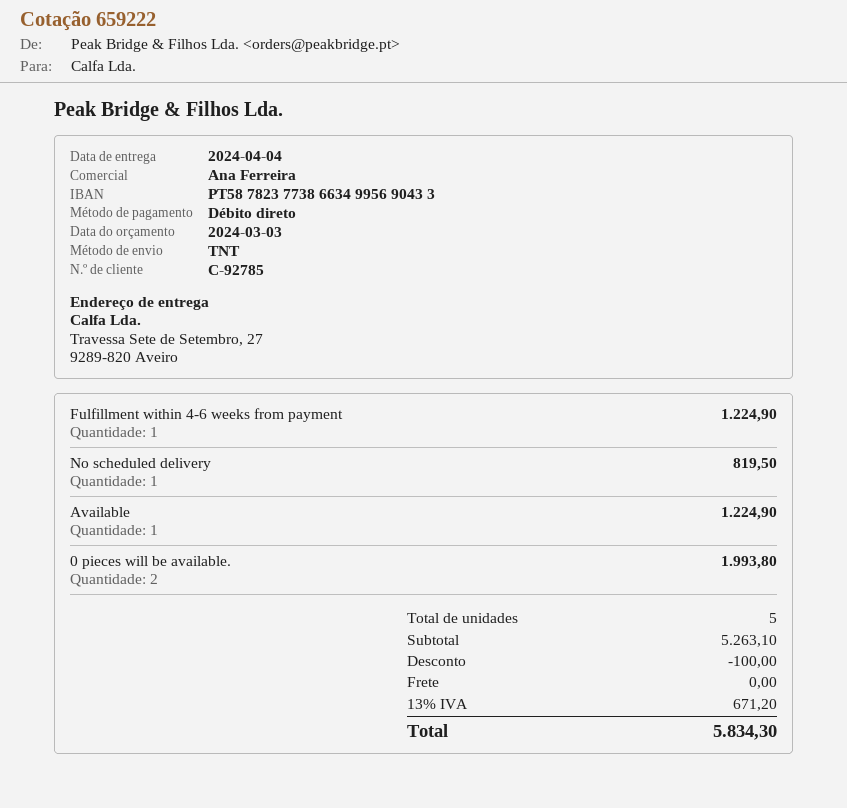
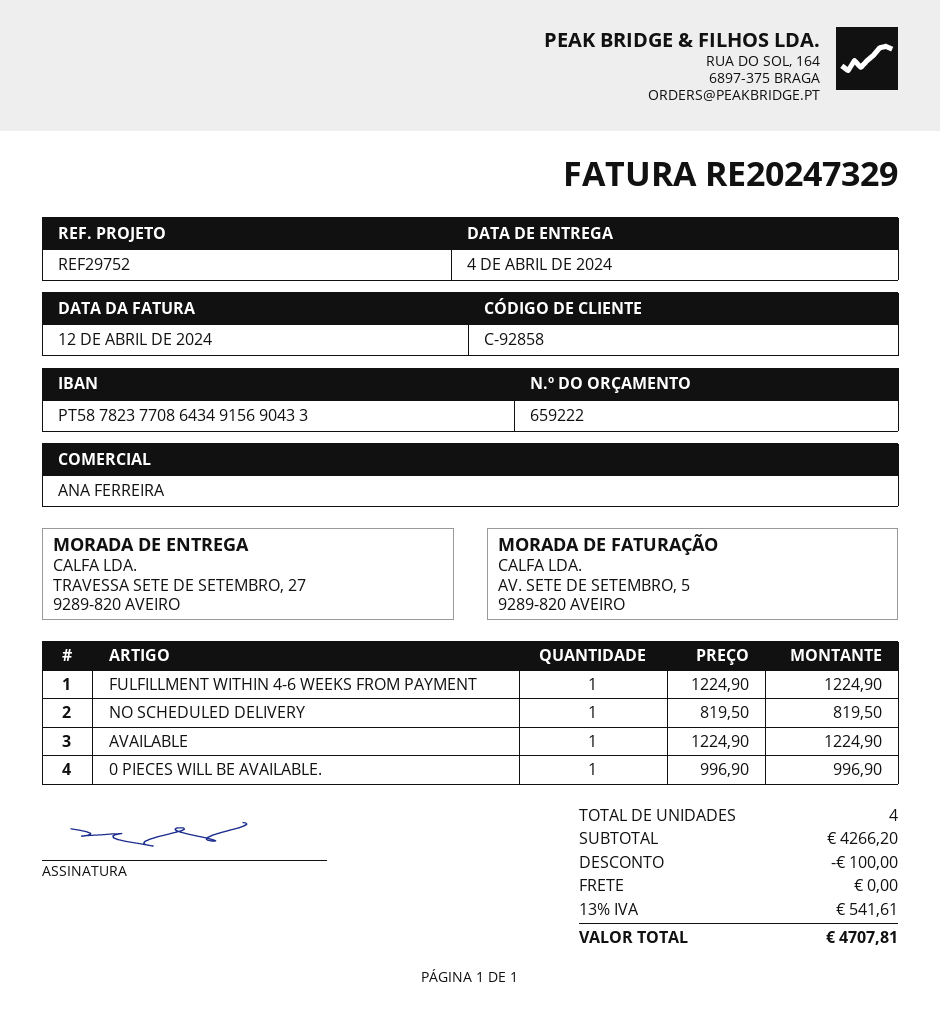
customer number: C-92785 -> C-92858
bank account: PT58782377386634995690433 -> PT58782377086434915690433
0 pieces will be available.: 2 for 1993.80 -> 1 for 996.90
total quantity: 5 -> 4
subtotal: 5263.10 -> 4266.20
tax: 13% = 671.20 -> 13% = 541.61
total: 5834.30 -> 4707.81

